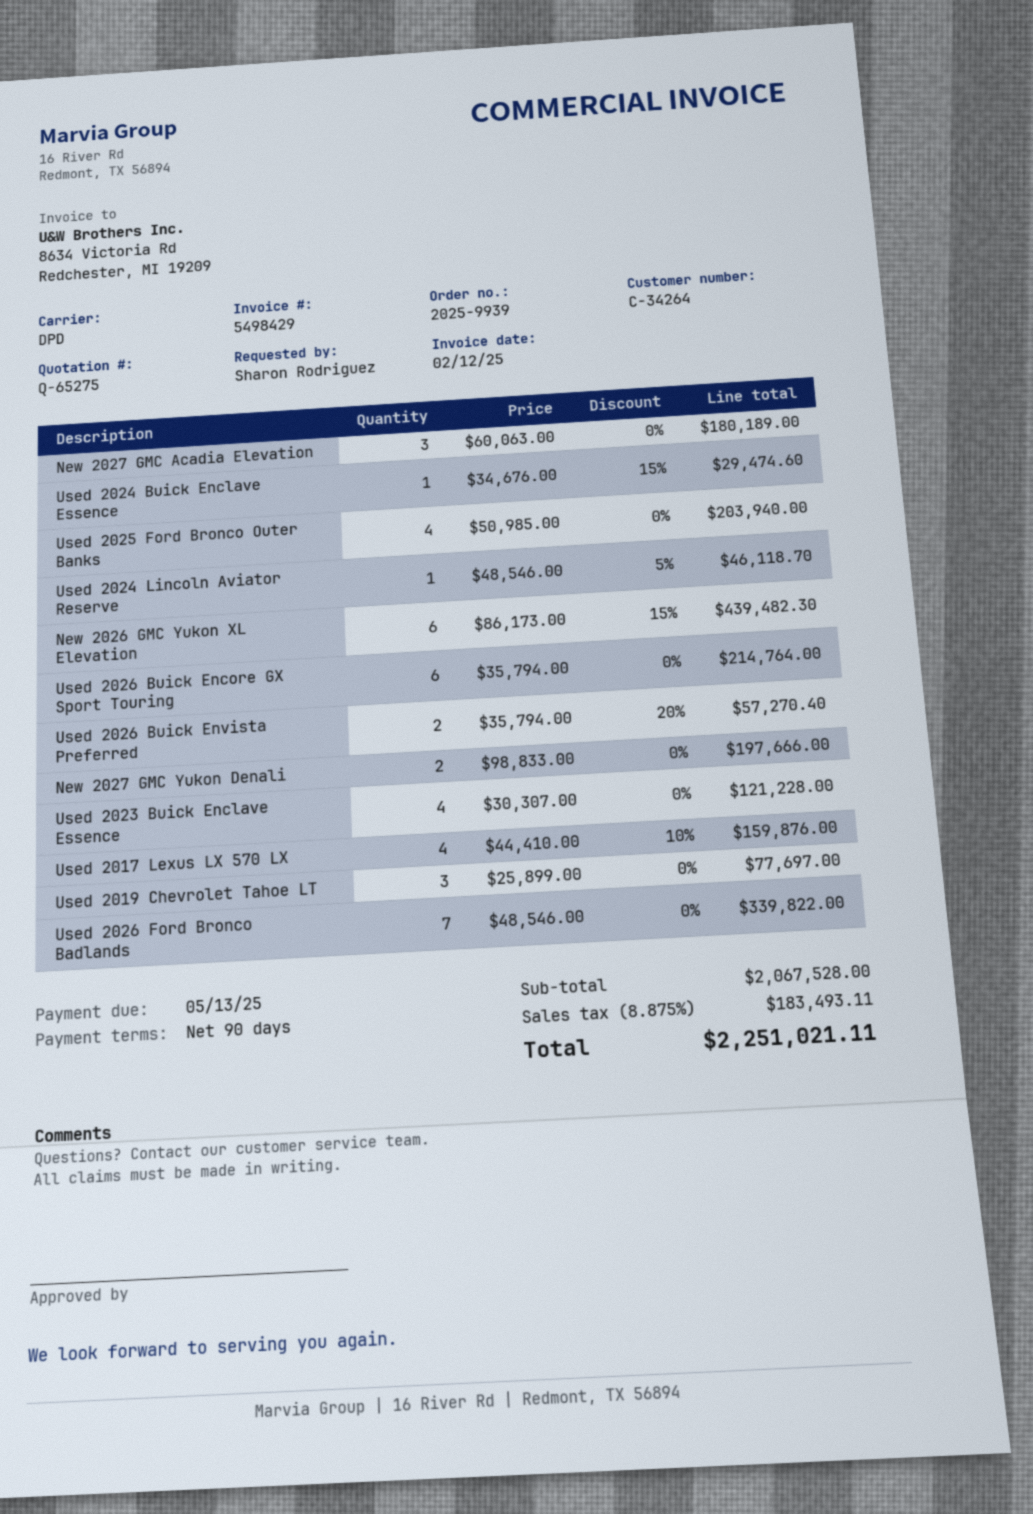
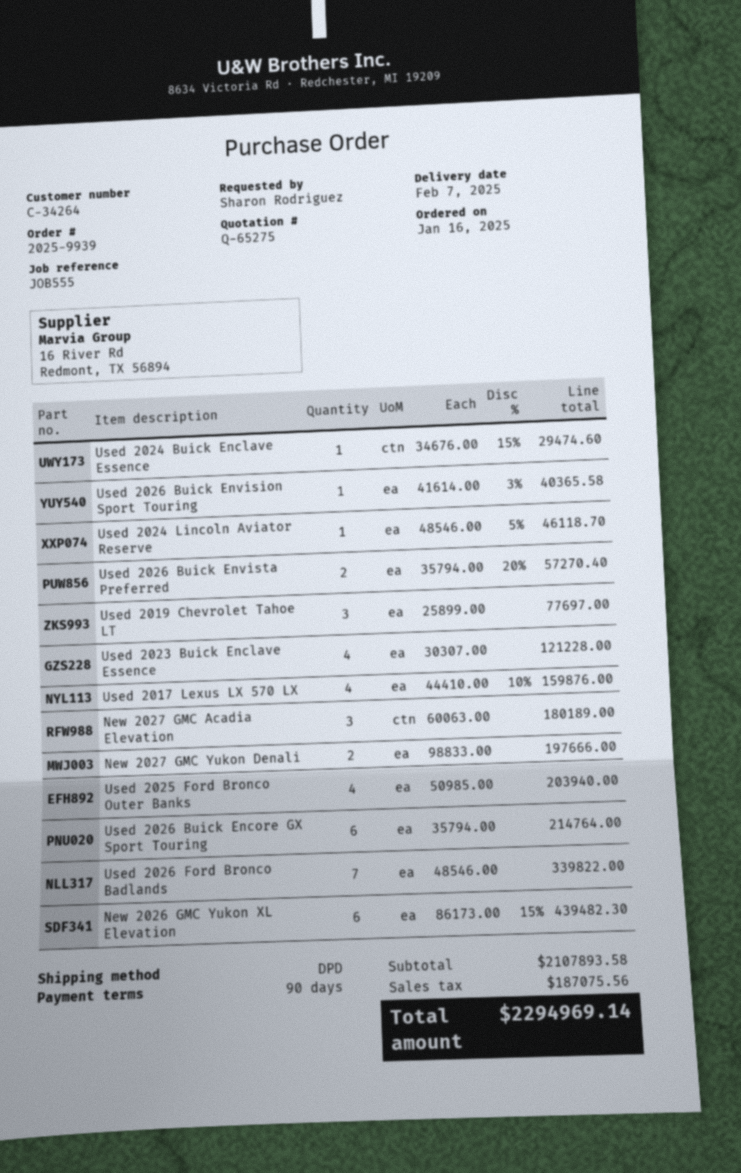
Used 2026 Buick Envision Sport Touring: none -> 1 x 41614.00 - 3% = 40365.58
subtotal: 2067528.00 -> 2107893.58
tax: 183493.11 -> 187075.56
total: 2251021.11 -> 2294969.14

